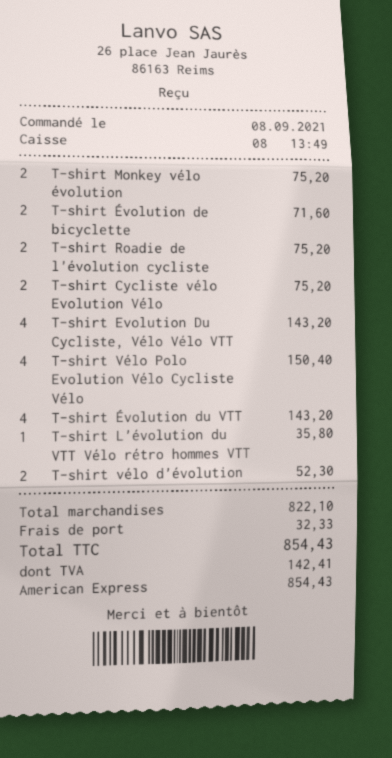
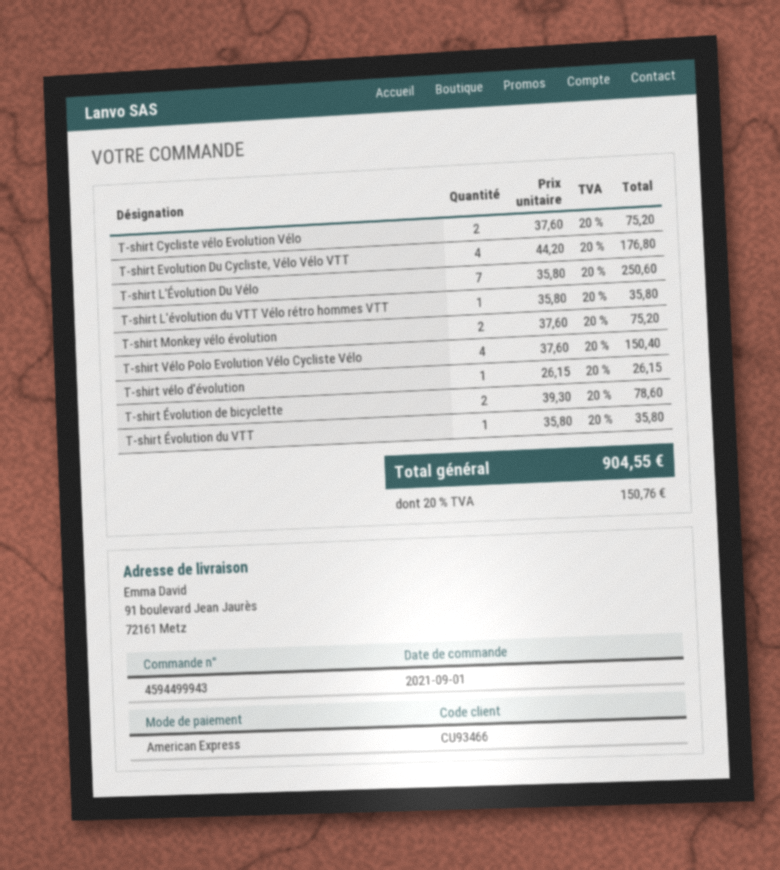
order date: 2021-09-08 -> 2021-09-01
T-shirt Évolution de bicyclette: 2 for 71.60 -> 2 for 78.60
T-shirt Roadie de l'évolution cycliste: 2 for 75.20 -> none
T-shirt Evolution Du Cycliste, Vélo Vélo VTT: 4 for 143.20 -> 4 for 176.80
T-shirt Évolution du VTT: 4 for 143.20 -> 1 for 35.80
T-shirt vélo d'évolution: 2 for 52.30 -> 1 for 26.15
T-shirt L'Évolution Du Vélo: none -> 7 for 250.60
shipping: 32.33 -> none
tax: 142.41 -> 150.76
total: 854.43 -> 904.55

